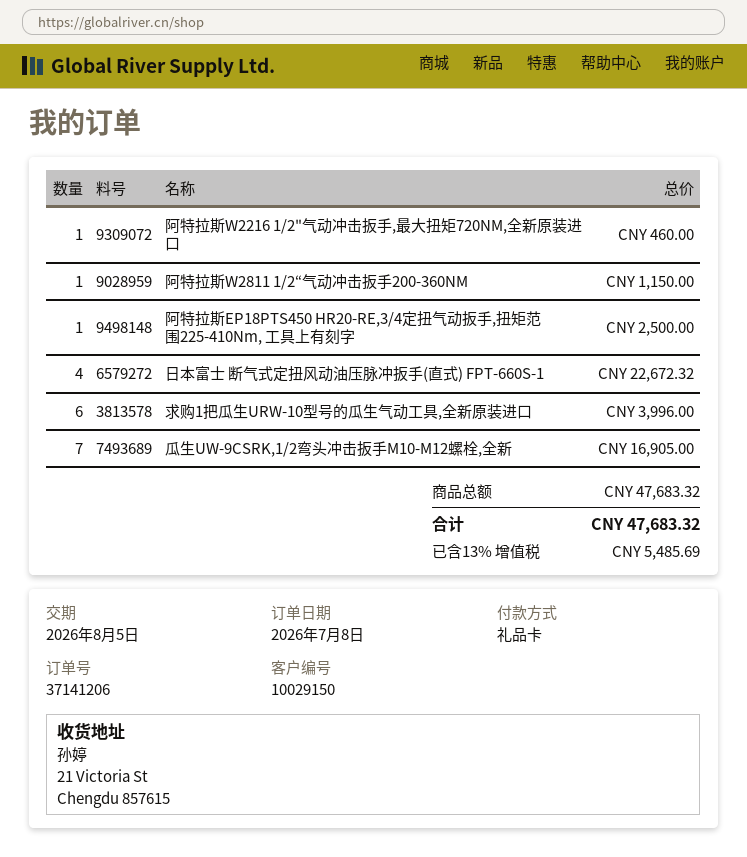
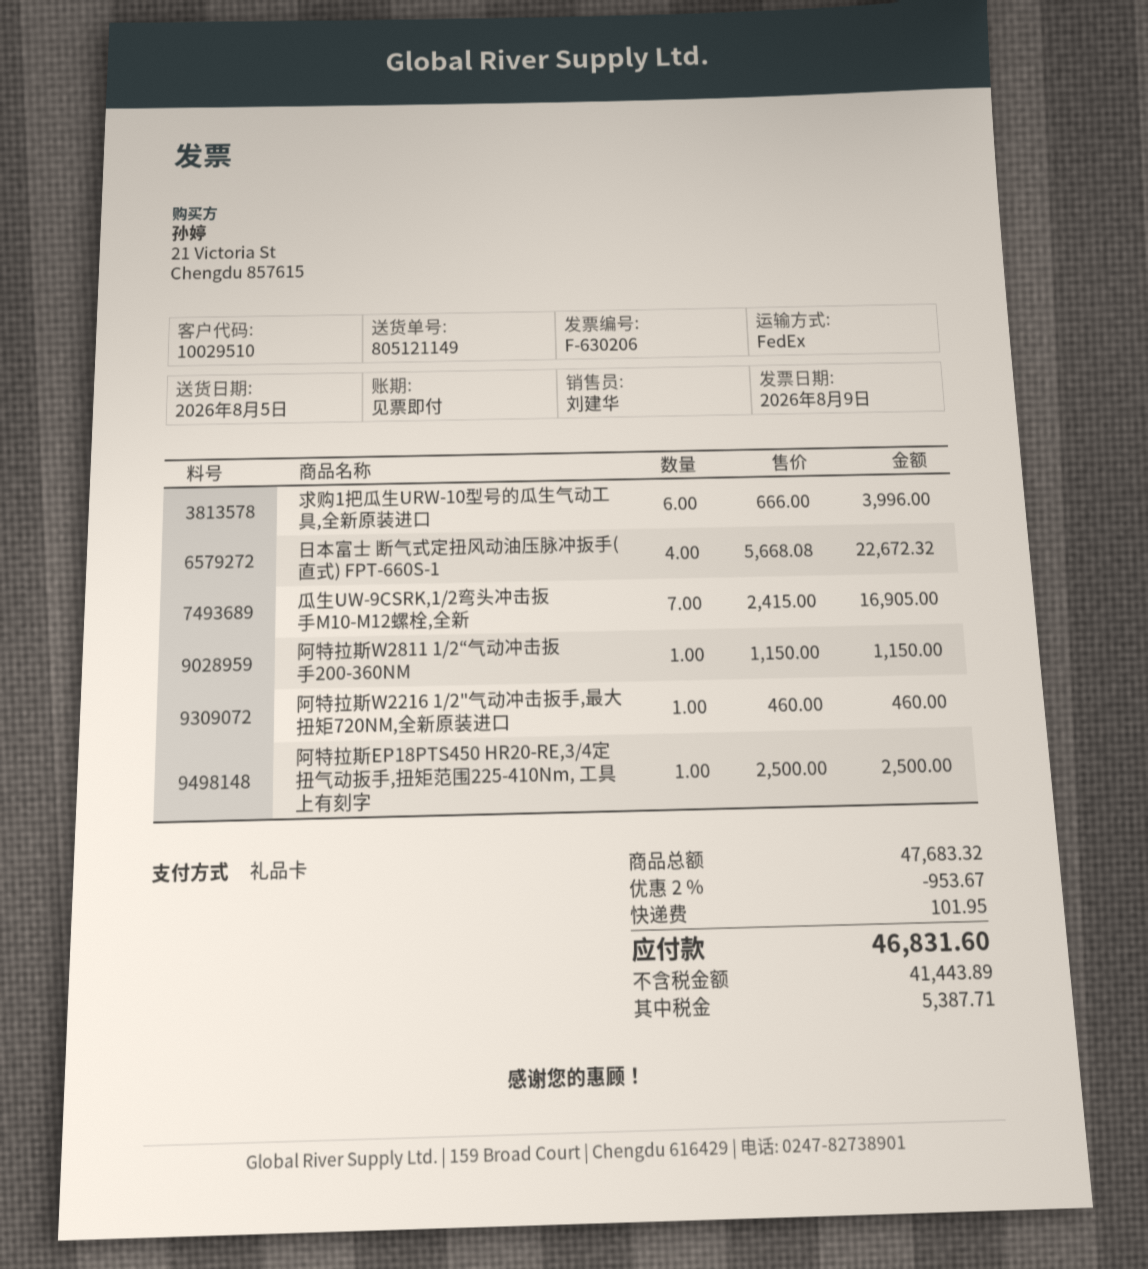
customer number: 10029150 -> 10029510
discount: none -> 2% = 953.67
shipping: none -> 101.95
tax: 5485.69 -> 5387.71
total: 47683.32 -> 46831.60

